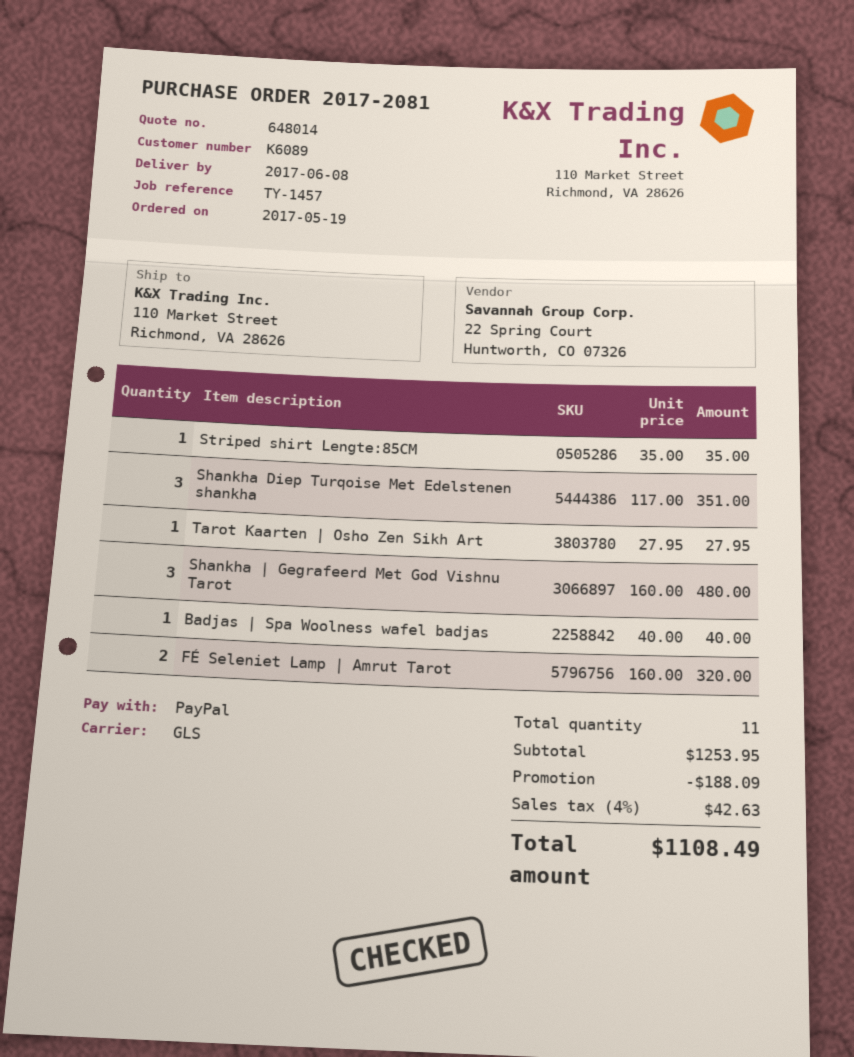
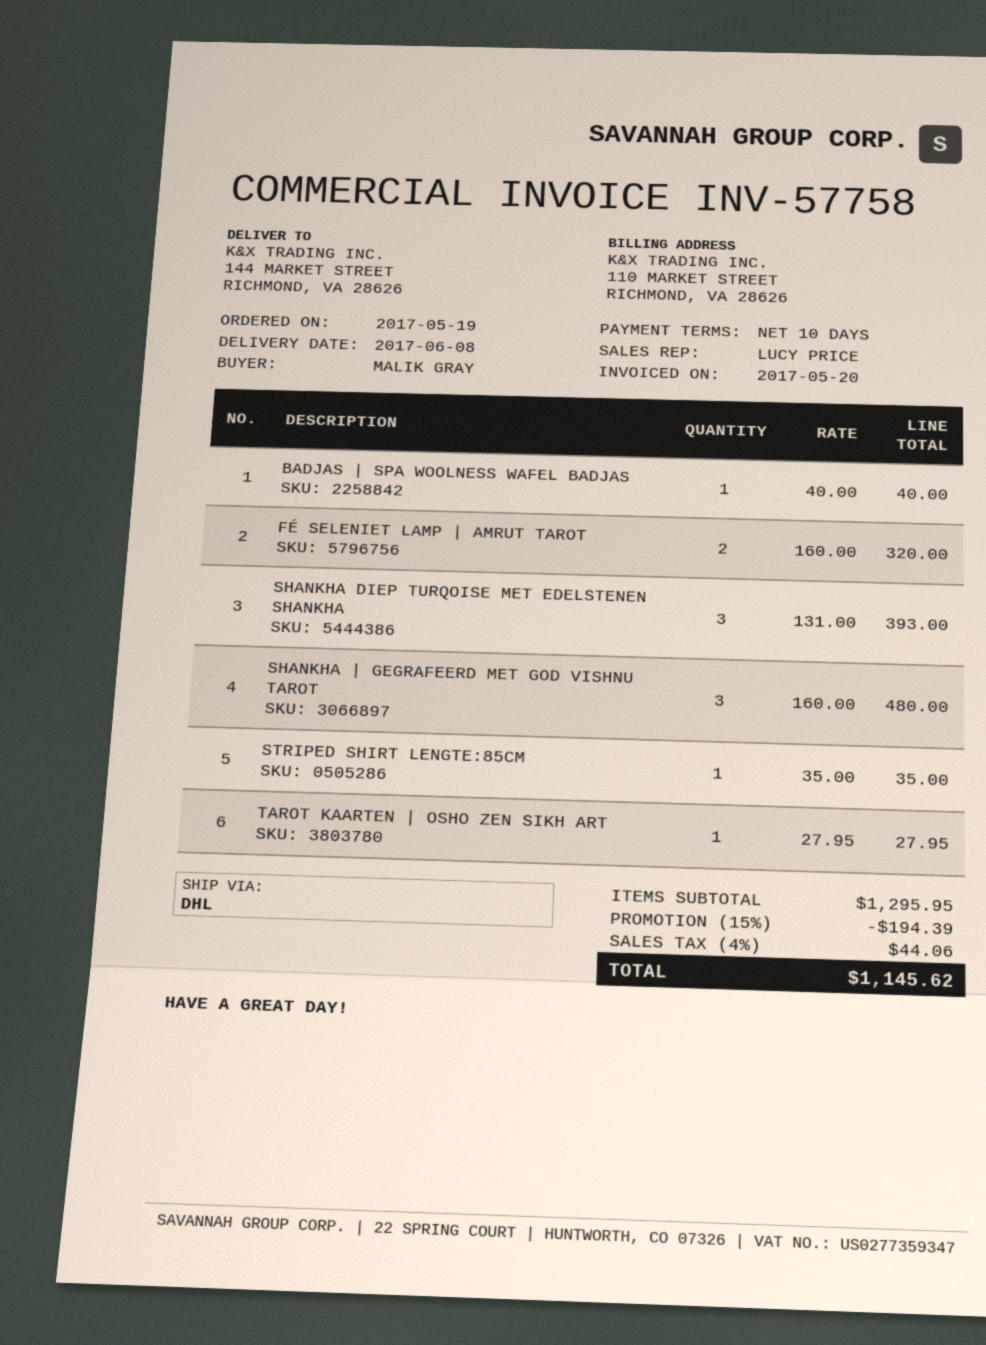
shipping method: GLS -> DHL
ship to: 110 Market Street, Richmond, VA 28626 -> 144 MARKET STREET, RICHMOND, VA 28626
Shankha Diep Turqoise Met Edelstenen shankha: 3 x 117.00 = 351.00 -> 3 x 131.00 = 393.00
subtotal: 1253.95 -> 1295.95
discount: 188.09 -> 194.39
tax: 4% = 42.63 -> 4% = 44.06
total: 1108.49 -> 1145.62

